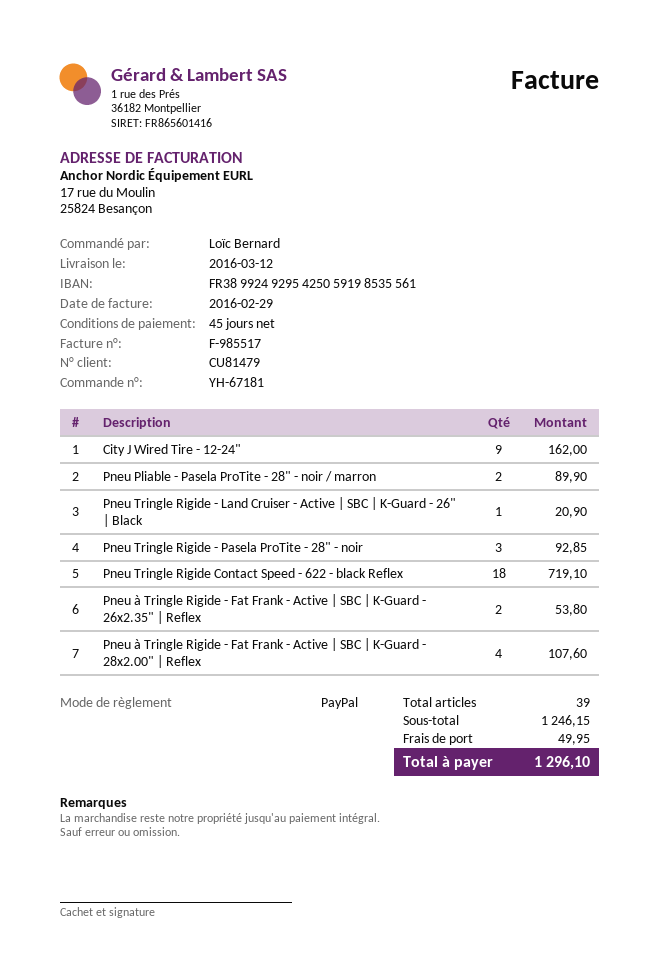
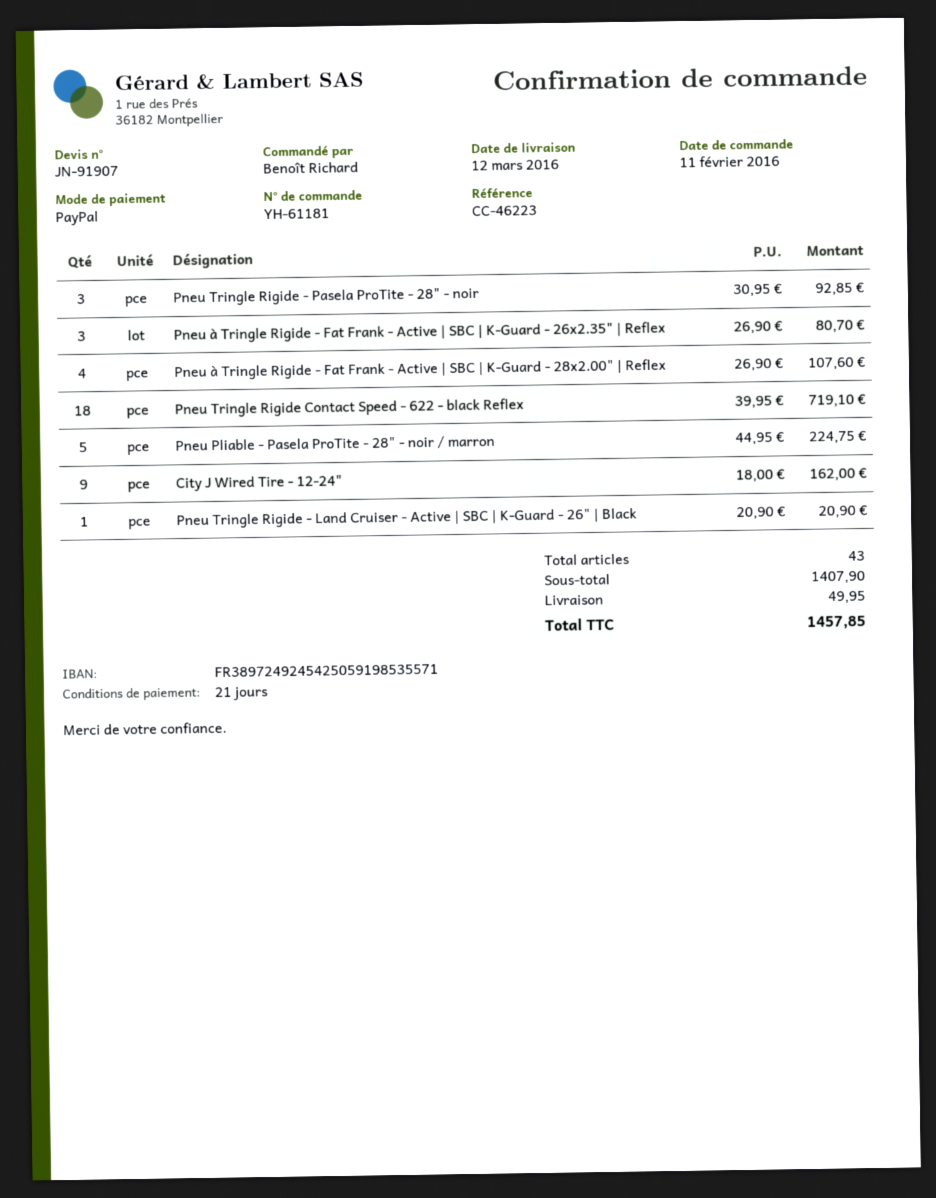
order number: YH-67181 -> YH-61181
payment terms: 45 days -> 21 days
ordered by: Loïc Bernard -> Benoît Richard
bank account: FR3899249295425059198535561 -> FR3897249245425059198535571
Pneu Pliable - Pasela ProTite - 28" - noir / marron: 2 for 89.90 -> 5 for 224.75
Pneu à Tringle Rigide - Fat Frank - Active | SBC | K-Guard - 26x2.35" | Reflex: 2 for 53.80 -> 3 for 80.70
total quantity: 39 -> 43
subtotal: 1246.15 -> 1407.90
total: 1296.10 -> 1457.85

